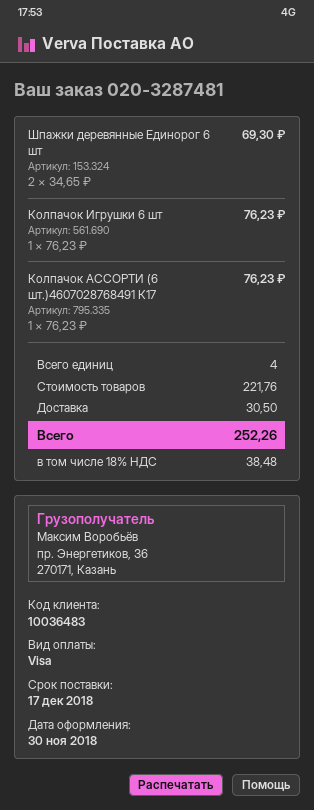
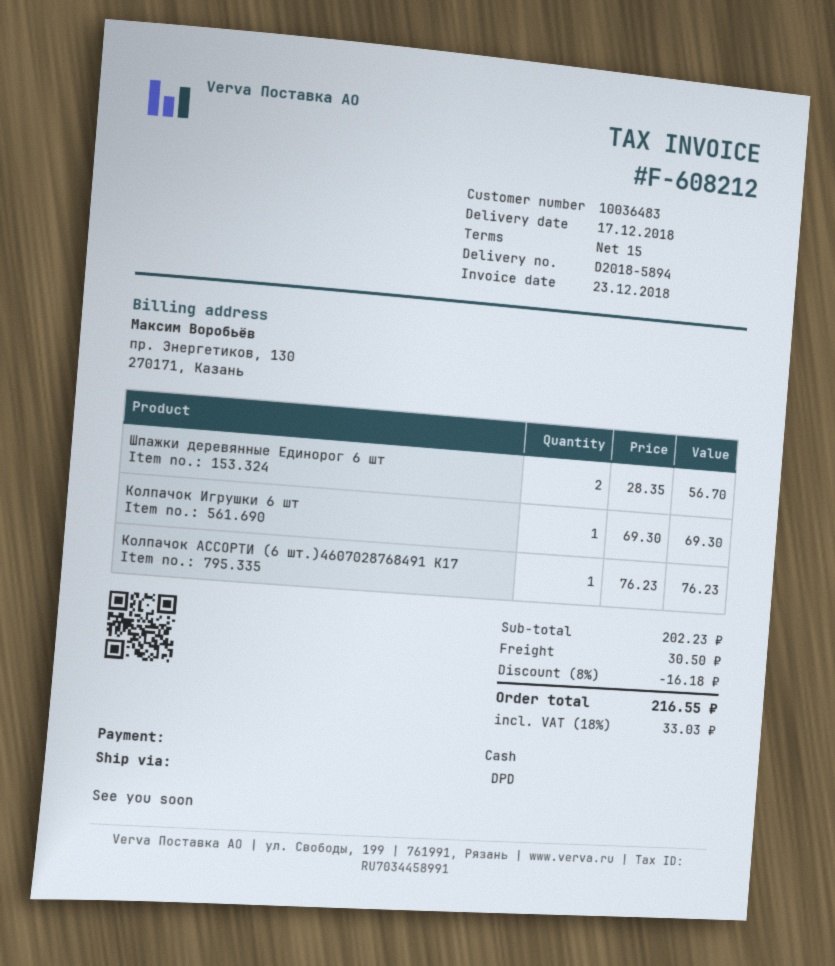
payment method: Visa -> cash
Шпажки деревянные Единорог 6 шт: 2 x 34.65 = 69.30 -> 2 x 28.35 = 56.70
Колпачок Игрушки 6 шт: 1 x 76.23 = 76.23 -> 1 x 69.30 = 69.30
subtotal: 221.76 -> 202.23
discount: none -> 8% = 16.18
tax: 18% = 38.48 -> 18% = 33.03
total: 252.26 -> 216.55

